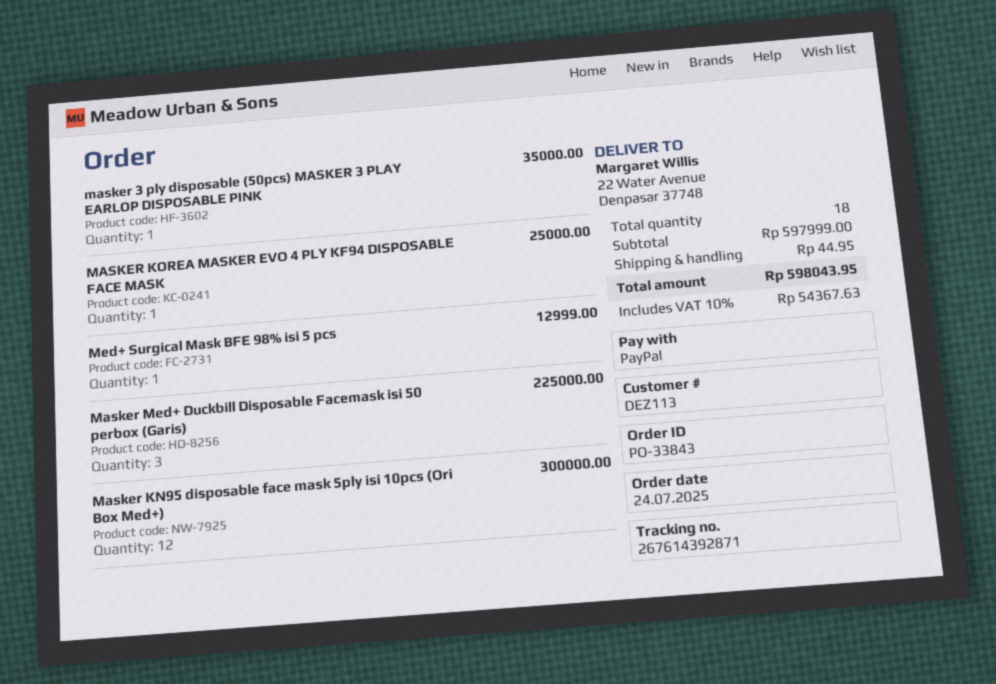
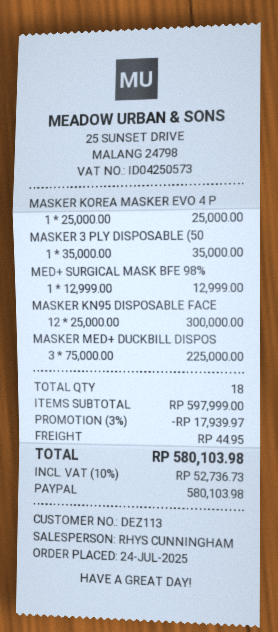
discount: none -> 3% = 17939.97
tax: 10% = 54367.63 -> 10% = 52736.73
total: 598043.95 -> 580103.98

